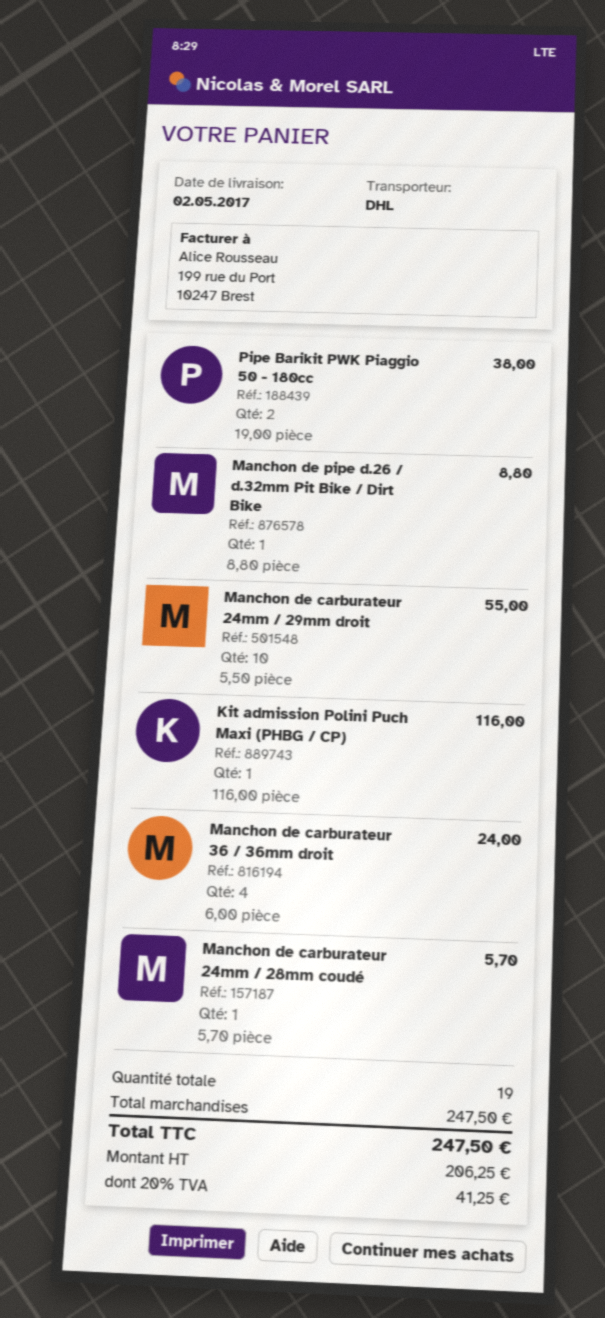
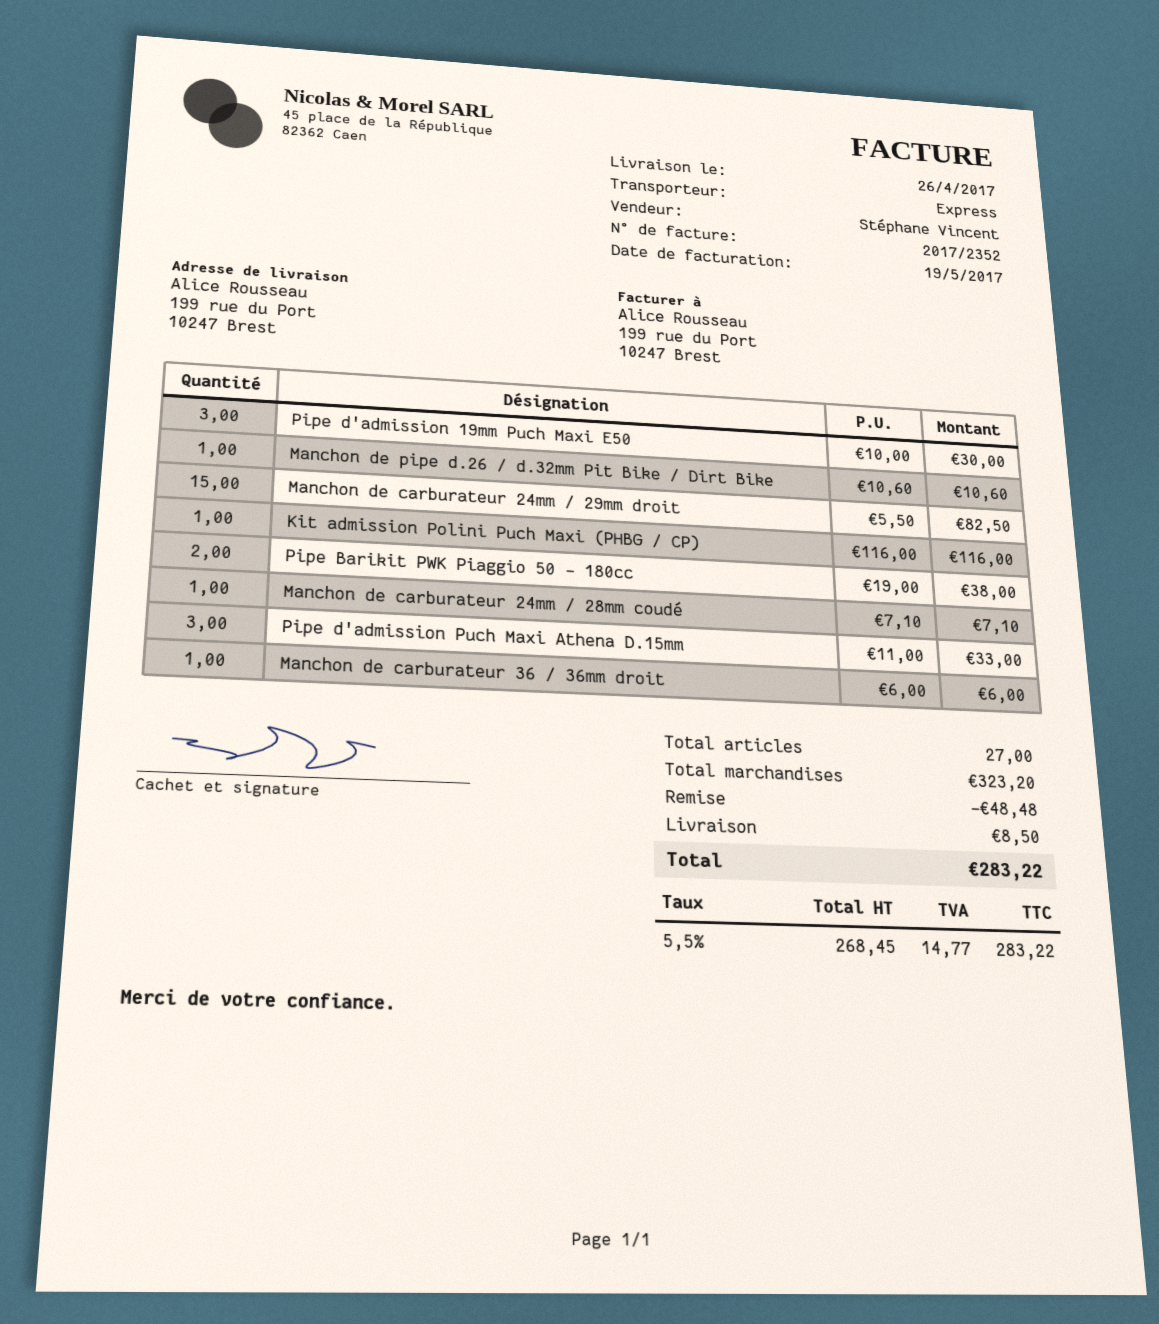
delivery date: 2017-05-02 -> 2017-04-26
shipping method: DHL -> express
Manchon de pipe d.26 / d.32mm Pit Bike / Dirt Bike: 1 x 8.80 = 8.80 -> 1 x 10.60 = 10.60
Manchon de carburateur 24mm / 29mm droit: 10 x 5.50 = 55.00 -> 15 x 5.50 = 82.50
Manchon de carburateur 36 / 36mm droit: 4 x 6.00 = 24.00 -> 1 x 6.00 = 6.00
Manchon de carburateur 24mm / 28mm coudé: 1 x 5.70 = 5.70 -> 1 x 7.10 = 7.10
Pipe d'admission 19mm Puch Maxi E50: none -> 3 x 10.00 = 30.00
Pipe d'admission Puch Maxi Athena D.15mm: none -> 3 x 11.00 = 33.00
total quantity: 19 -> 27
subtotal: 247.50 -> 323.20
discount: none -> 48.48
shipping: none -> 8.50
net: 206.25 -> 268.45
tax: 20% = 41.25 -> 5.5% = 14.77
total: 247.50 -> 283.22

